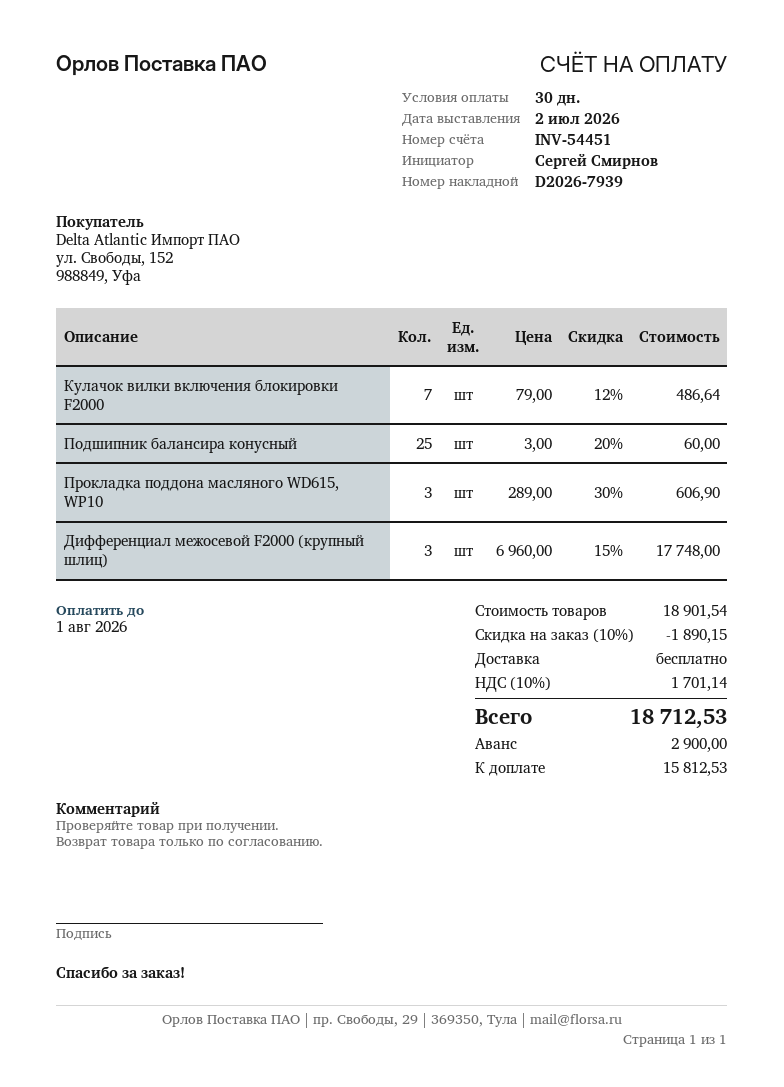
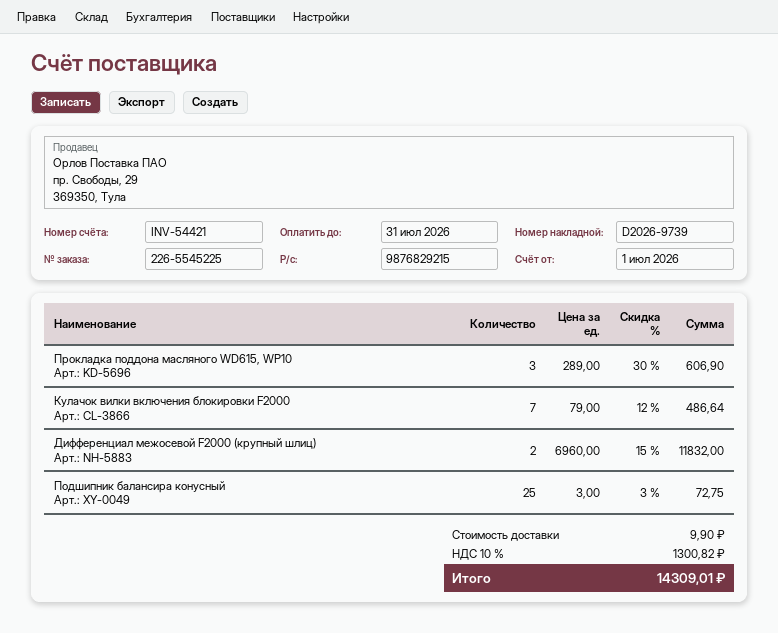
delivery note number: D2026-7939 -> D2026-9739
invoice number: INV-54451 -> INV-54421
invoice date: 2026-07-02 -> 2026-07-01
due date: 2026-08-01 -> 2026-07-31
Подшипник балансира конусный: 25 x 3.00 - 20% = 60.00 -> 25 x 3.00 - 3% = 72.75
Дифференциал межосевой F2000 (крупный шлиц): 3 x 6960.00 - 15% = 17748.00 -> 2 x 6960.00 - 15% = 11832.00
discount: 10% = 1890.15 -> none
shipping: 0.00 -> 9.90
tax: 10% = 1701.14 -> 10% = 1300.82
total: 18712.53 -> 14309.01

